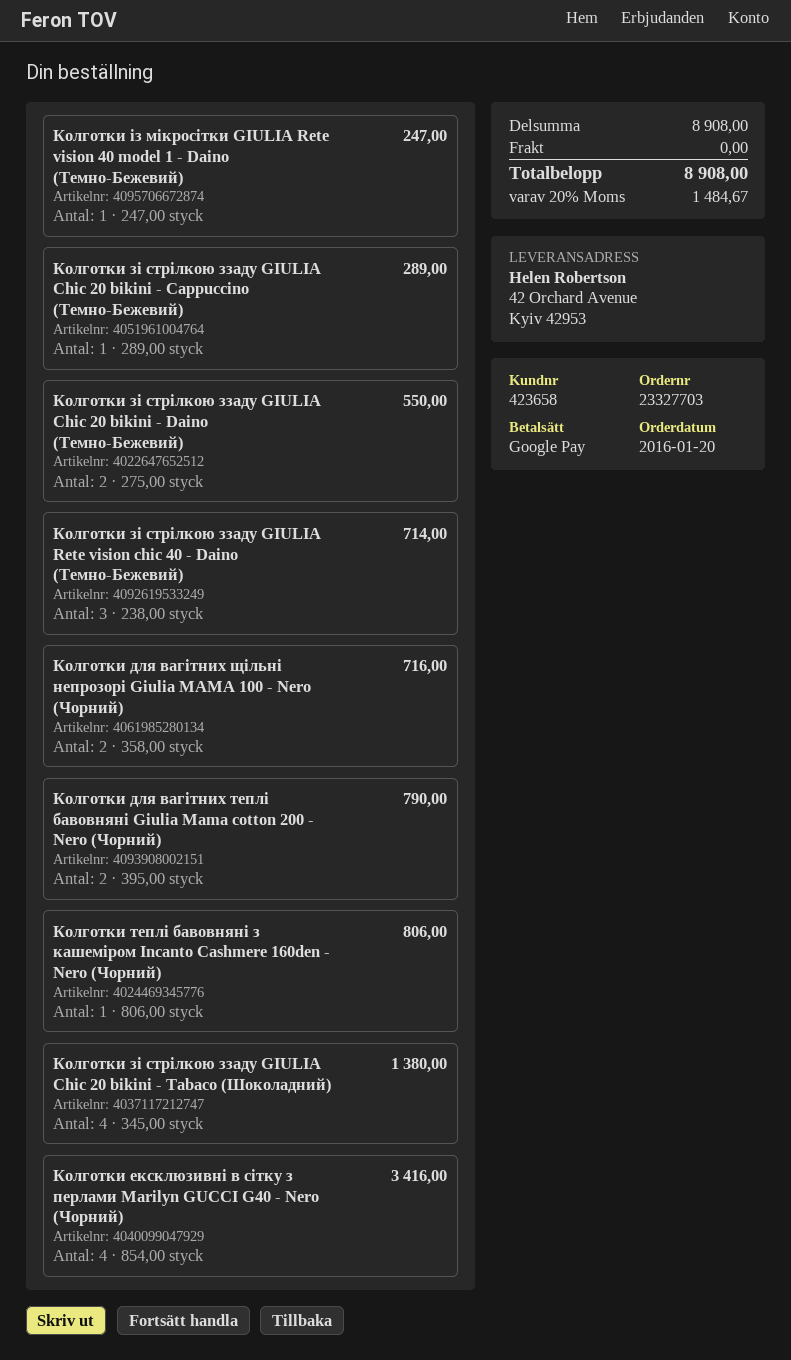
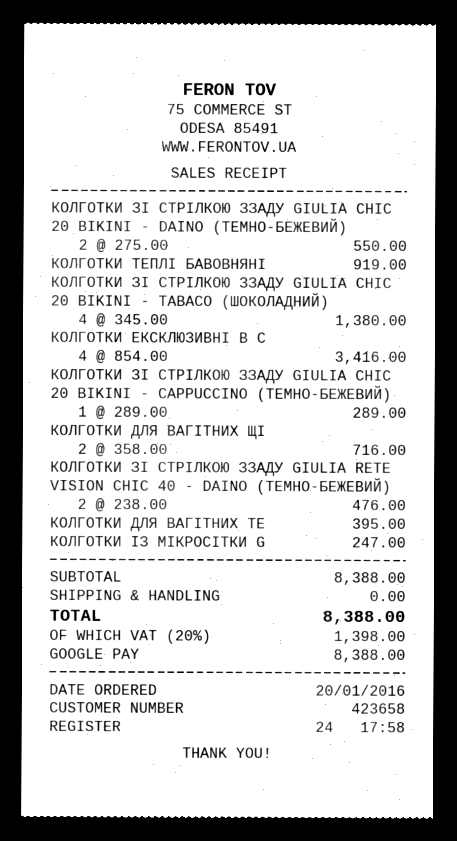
Колготки зі стрілкою ззаду GIULIA Rete vision chic 40 - Daino (Темно-Бежевий): 3 x 238.00 = 714.00 -> 2 x 238.00 = 476.00
Колготки для вагітних теплі бавовняні Giulia Mama cotton 200 - Nero (Чорний): 2 x 395.00 = 790.00 -> 1 x 395.00 = 395.00
Колготки теплі бавовняні з кашеміром Incanto Cashmere 160den - Nero (Чорний): 1 x 806.00 = 806.00 -> 1 x 919.00 = 919.00
subtotal: 8908.00 -> 8388.00
tax: 20% = 1484.67 -> 20% = 1398.00
total: 8908.00 -> 8388.00

